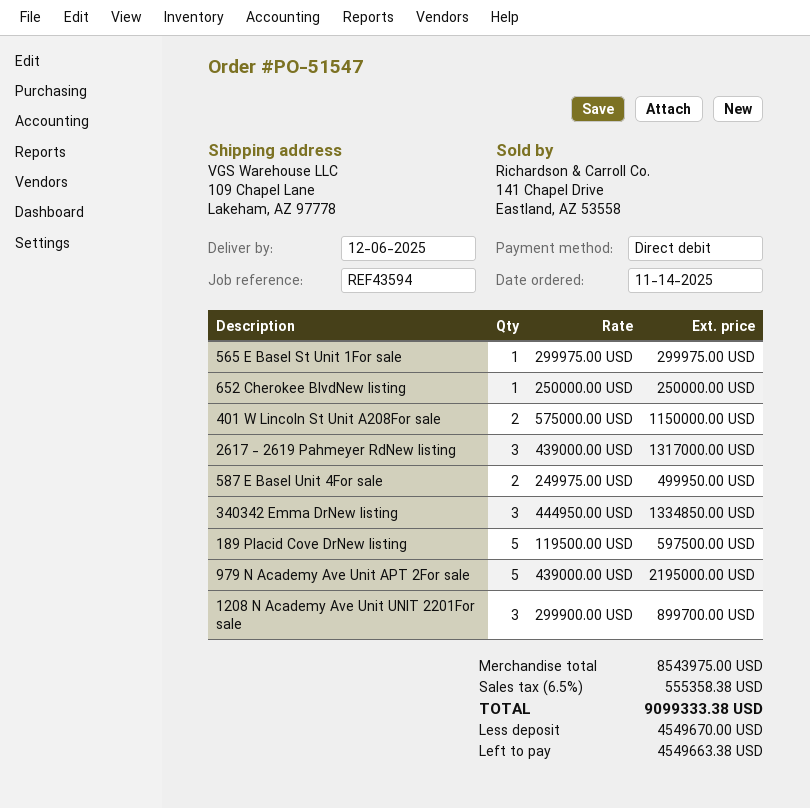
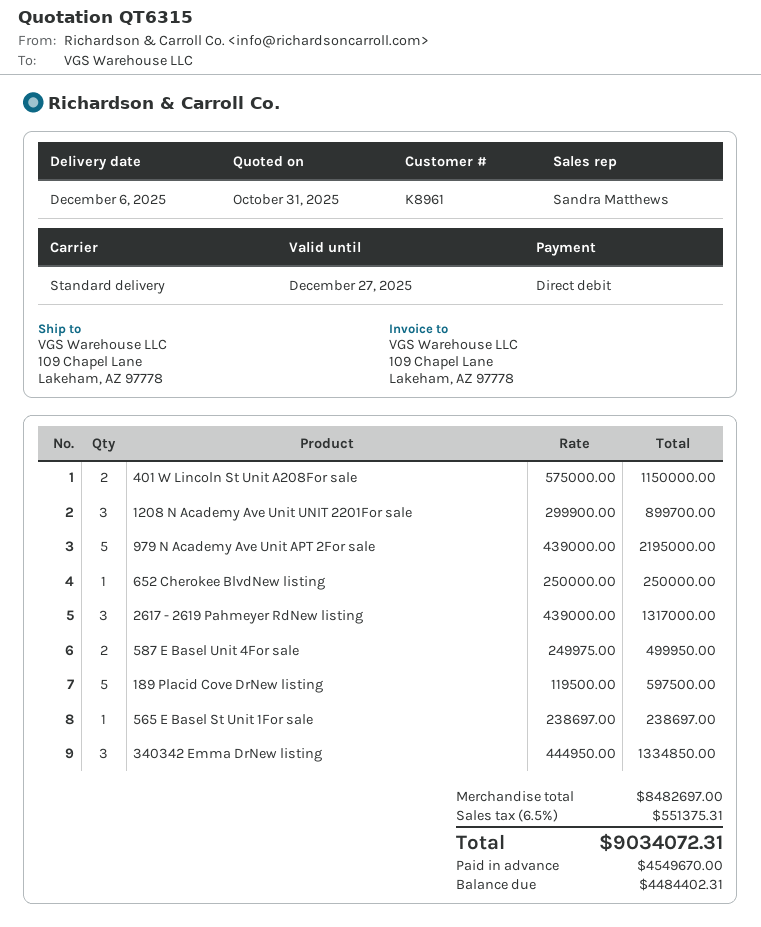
565 E Basel St Unit 1For sale: 1 x 299975.00 = 299975.00 -> 1 x 238697.00 = 238697.00
subtotal: 8543975.00 -> 8482697.00
tax: 6.5% = 555358.38 -> 6.5% = 551375.31
total: 9099333.38 -> 9034072.31
balance: 4549663.38 -> 4484402.31

